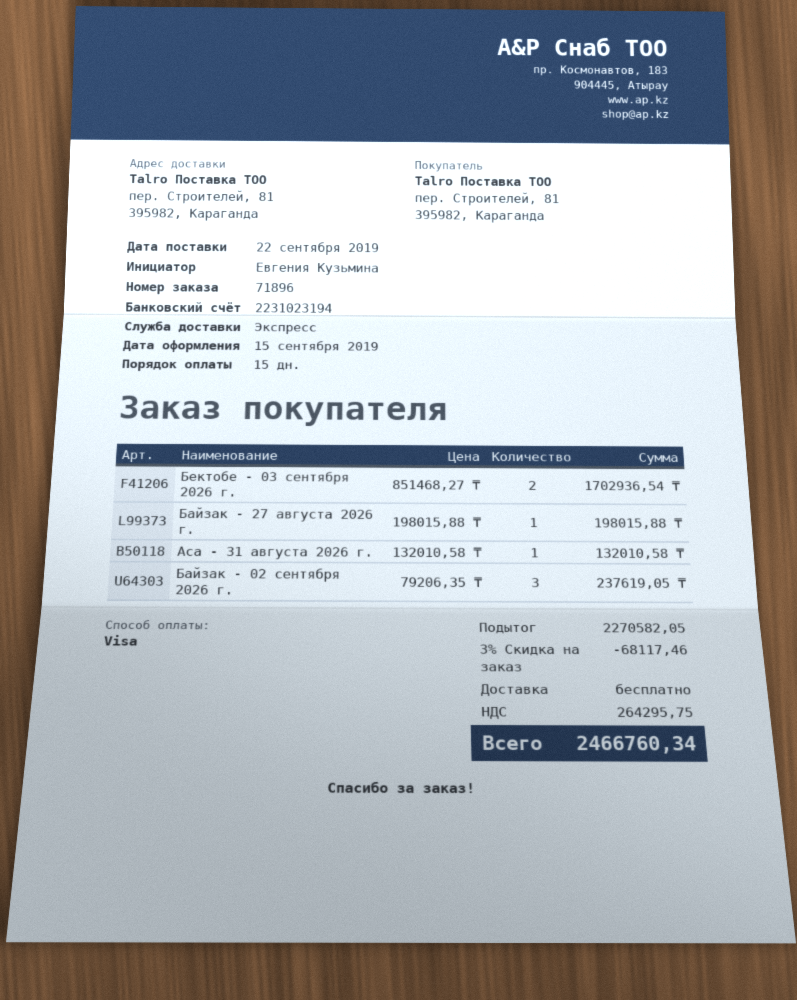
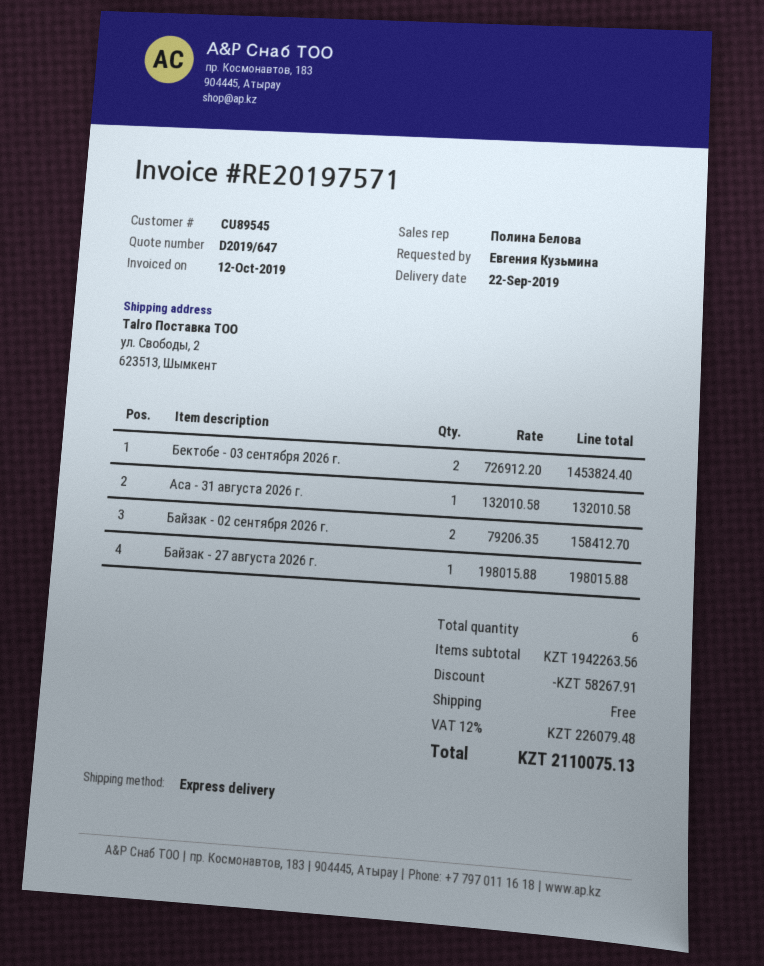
ship to: пер. Строителей, 81, 395982, Караганда -> ул. Свободы, 2, 623513, Шымкент
Бектобе - 03 сентября 2026 г.: 2 x 851468.27 = 1702936.54 -> 2 x 726912.20 = 1453824.40
Байзак - 02 сентября 2026 г.: 3 x 79206.35 = 237619.05 -> 2 x 79206.35 = 158412.70
subtotal: 2270582.05 -> 1942263.56
discount: 68117.46 -> 58267.91
tax: 264295.75 -> 226079.48
total: 2466760.34 -> 2110075.13

